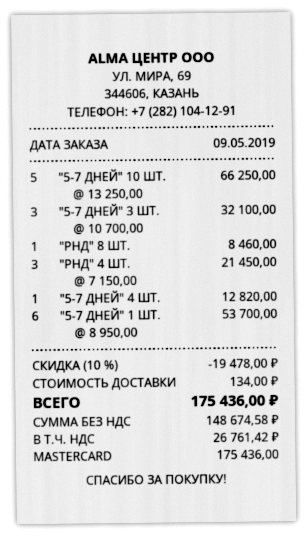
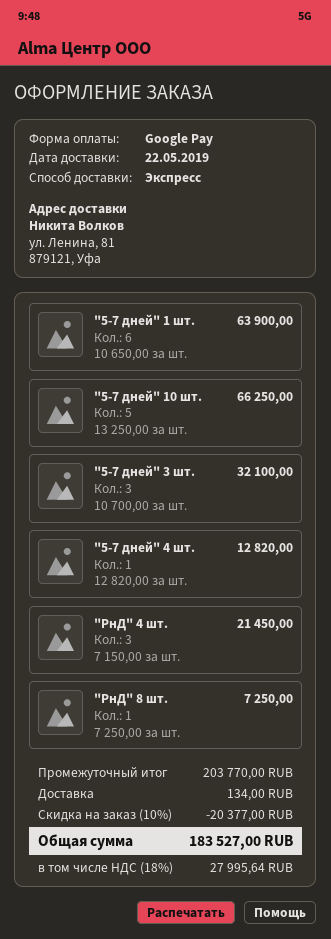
payment method: Mastercard -> Google Pay
"РНД" 8 ШТ.: 1 x 8460.00 = 8460.00 -> 1 x 7250.00 = 7250.00
"5-7 ДНЕЙ" 1 ШТ.: 6 x 8950.00 = 53700.00 -> 6 x 10650.00 = 63900.00
discount: 10% = 19478.00 -> 10% = 20377.00
tax: 26761.42 -> 27995.64
total: 175436.00 -> 183527.00

